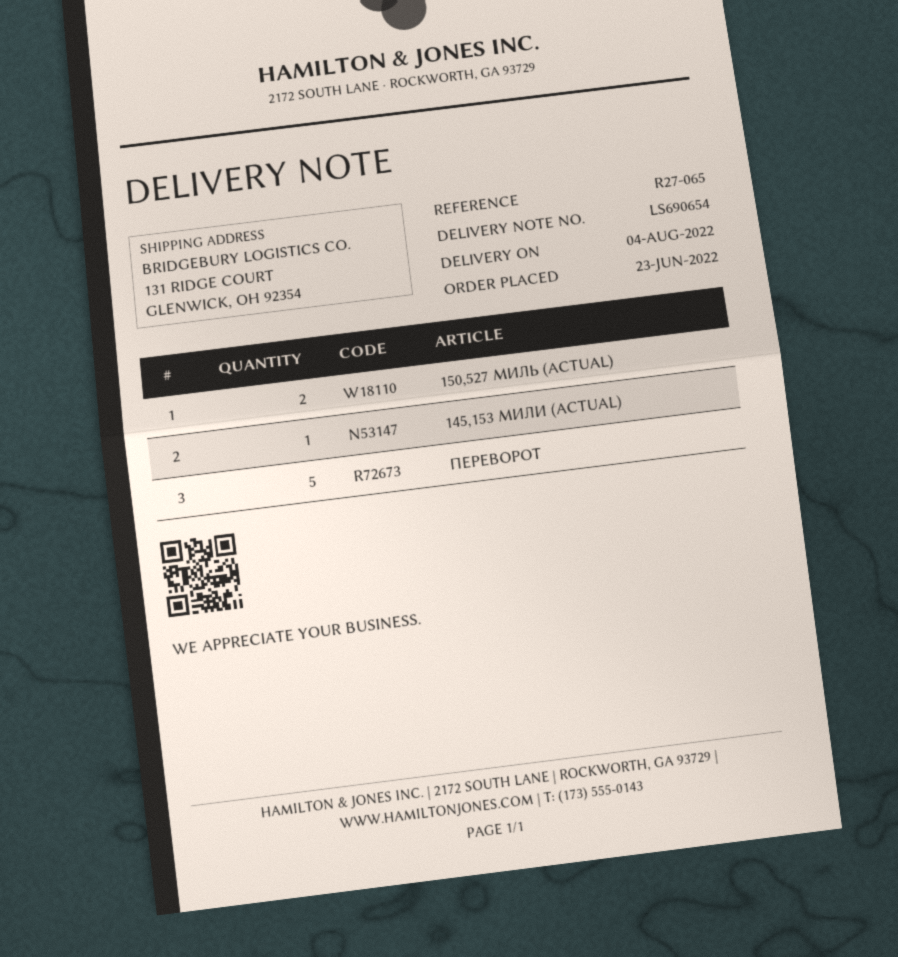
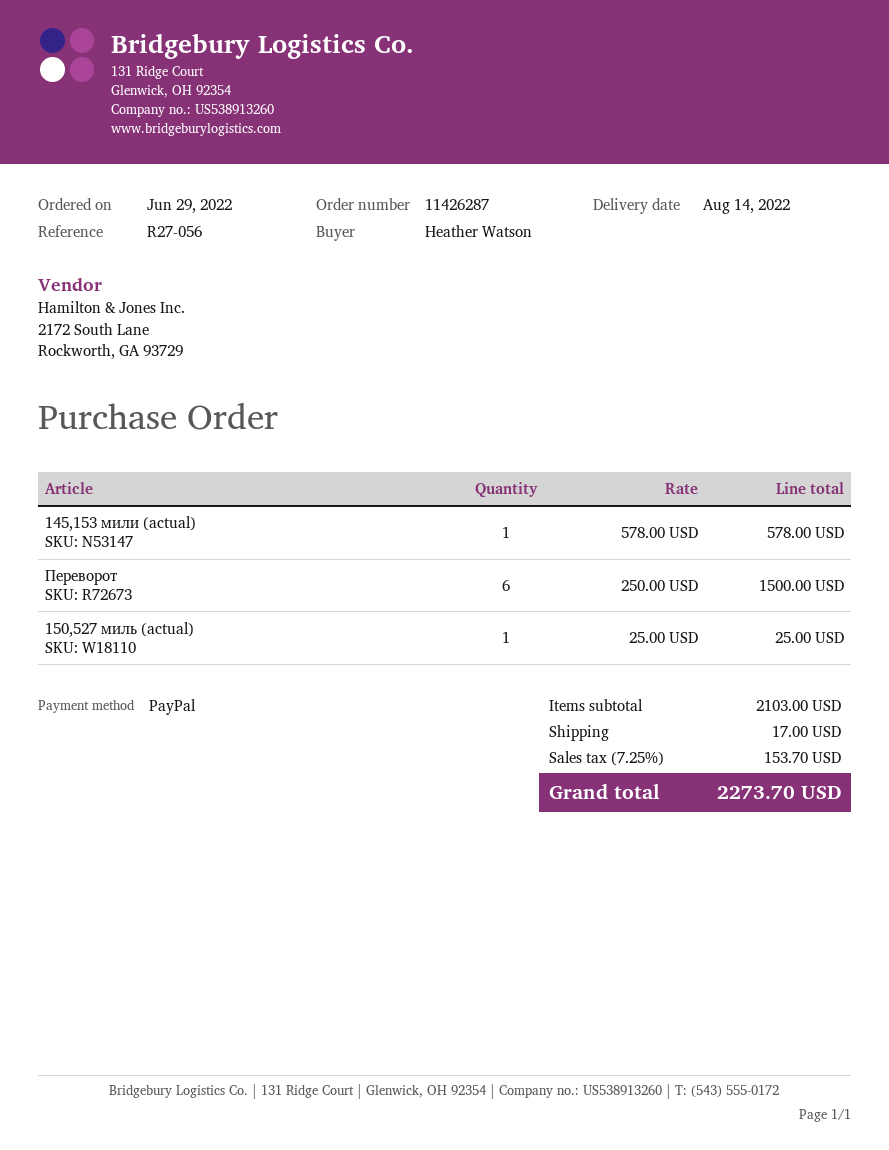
order date: 2022-06-23 -> 2022-06-29
delivery date: 2022-08-04 -> 2022-08-14
reference: R27-065 -> R27-056
150,527 МИЛЬ (ACTUAL): 2 -> 1
ПЕРЕВОРОТ: 5 -> 6

